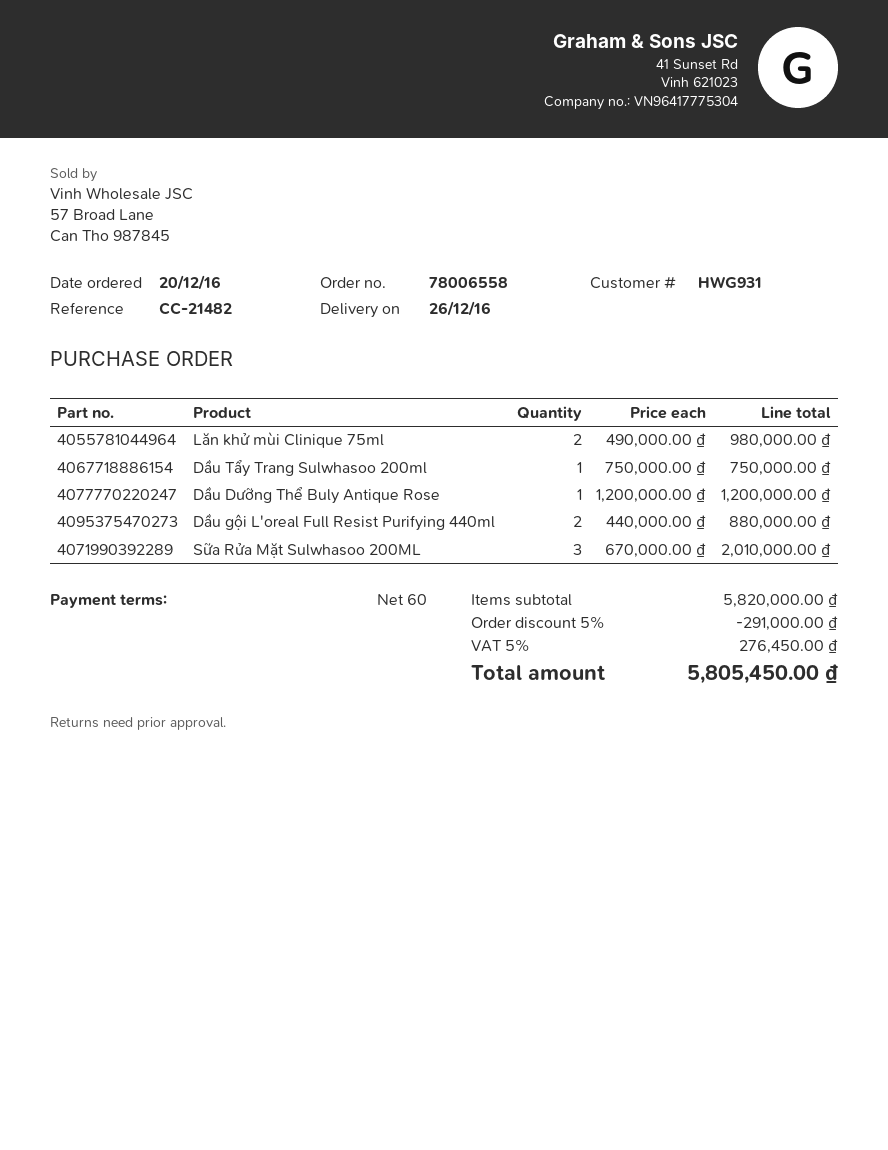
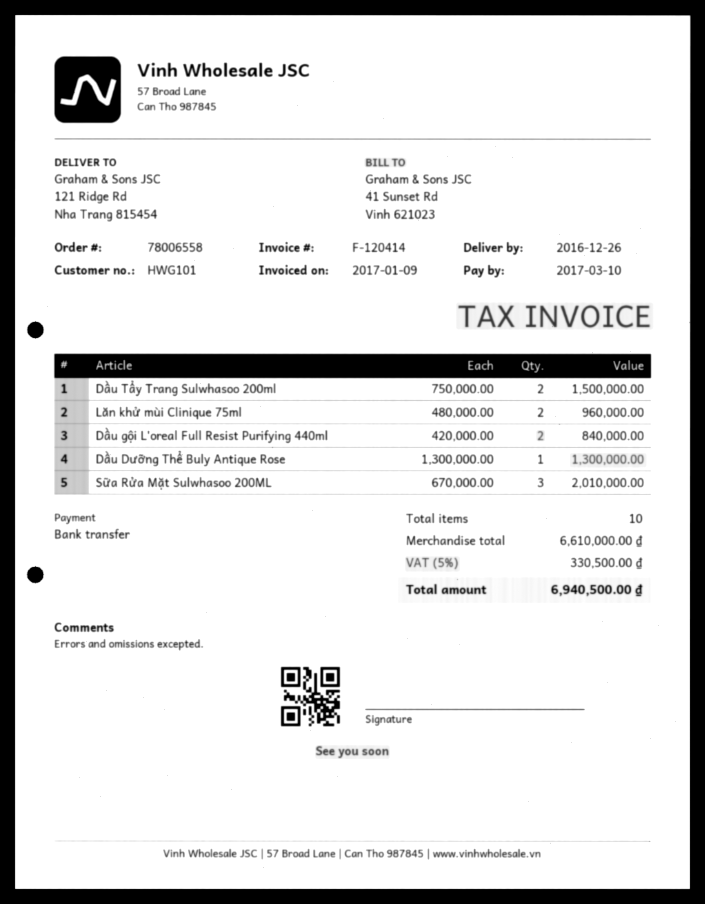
customer number: HWG931 -> HWG101
Lăn khử mùi Clinique 75ml: 2 x 490000.00 = 980000.00 -> 2 x 480000.00 = 960000.00
Dầu Tẩy Trang Sulwhasoo 200ml: 1 x 750000.00 = 750000.00 -> 2 x 750000.00 = 1500000.00
Dầu Dưỡng Thể Buly Antique Rose: 1 x 1200000.00 = 1200000.00 -> 1 x 1300000.00 = 1300000.00
Dầu gội L'oreal Full Resist Purifying 440ml: 2 x 440000.00 = 880000.00 -> 2 x 420000.00 = 840000.00
subtotal: 5820000.00 -> 6610000.00
discount: 5% = 291000.00 -> none
tax: 5% = 276450.00 -> 5% = 330500.00
total: 5805450.00 -> 6940500.00

